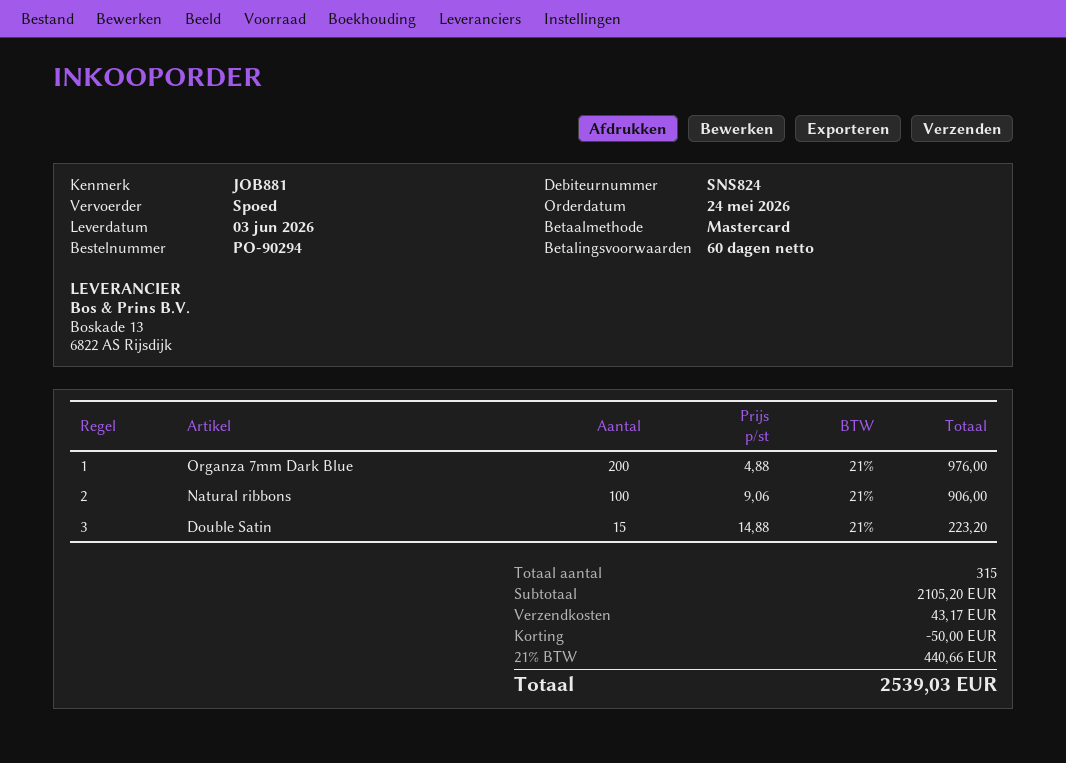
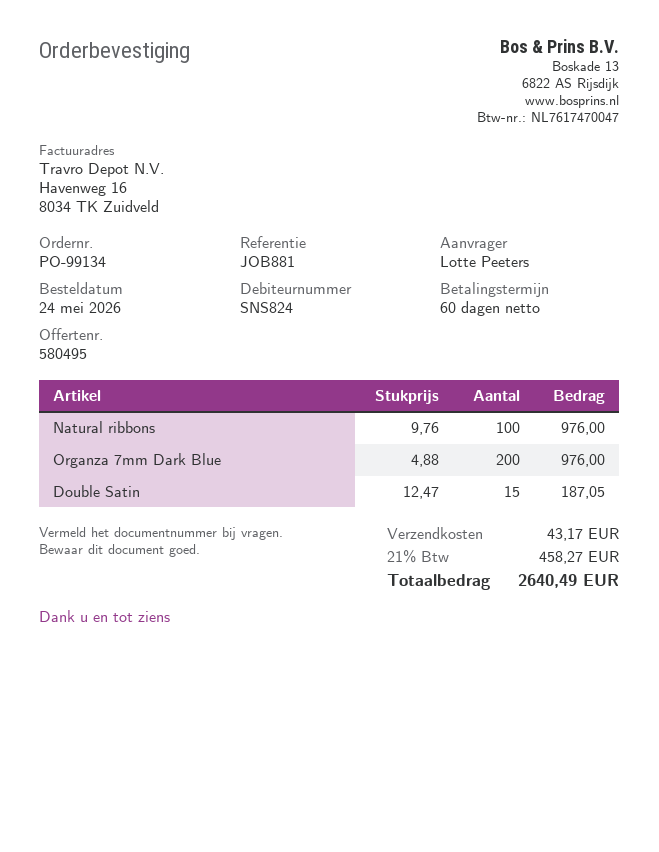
order number: PO-90294 -> PO-99134
Natural ribbons: 100 x 9.06 = 906.00 -> 100 x 9.76 = 976.00
Double Satin: 15 x 14.88 = 223.20 -> 15 x 12.47 = 187.05
discount: 50.00 -> none
tax: 21% = 440.66 -> 21% = 458.27
total: 2539.03 -> 2640.49

